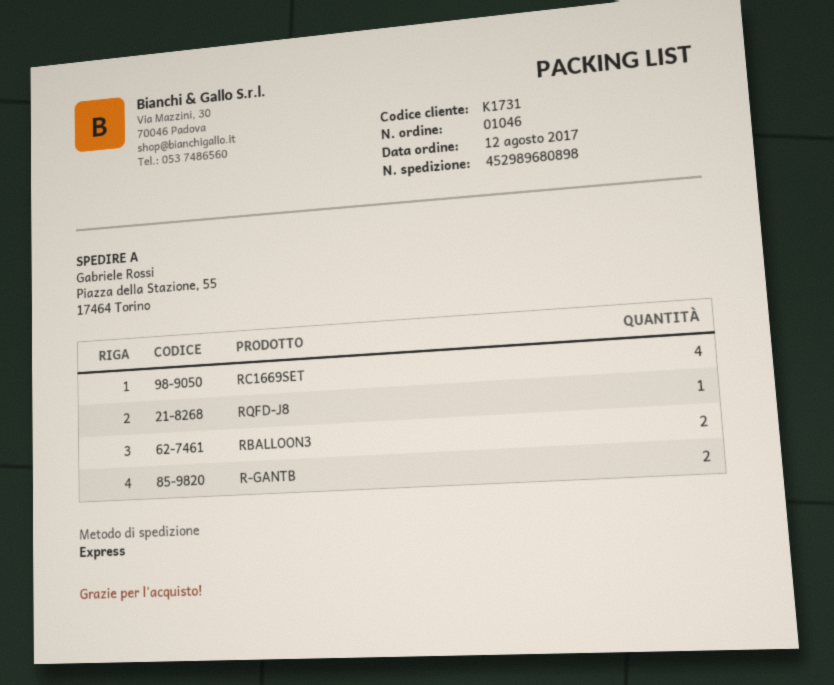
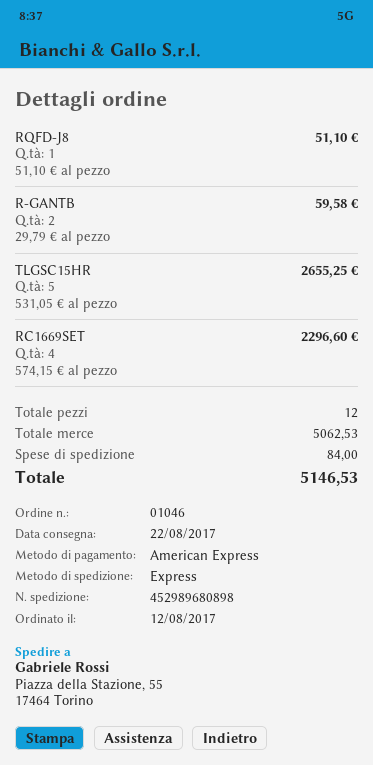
RBALLOON3: 2 -> none
TLGSC15HR: none -> 5

